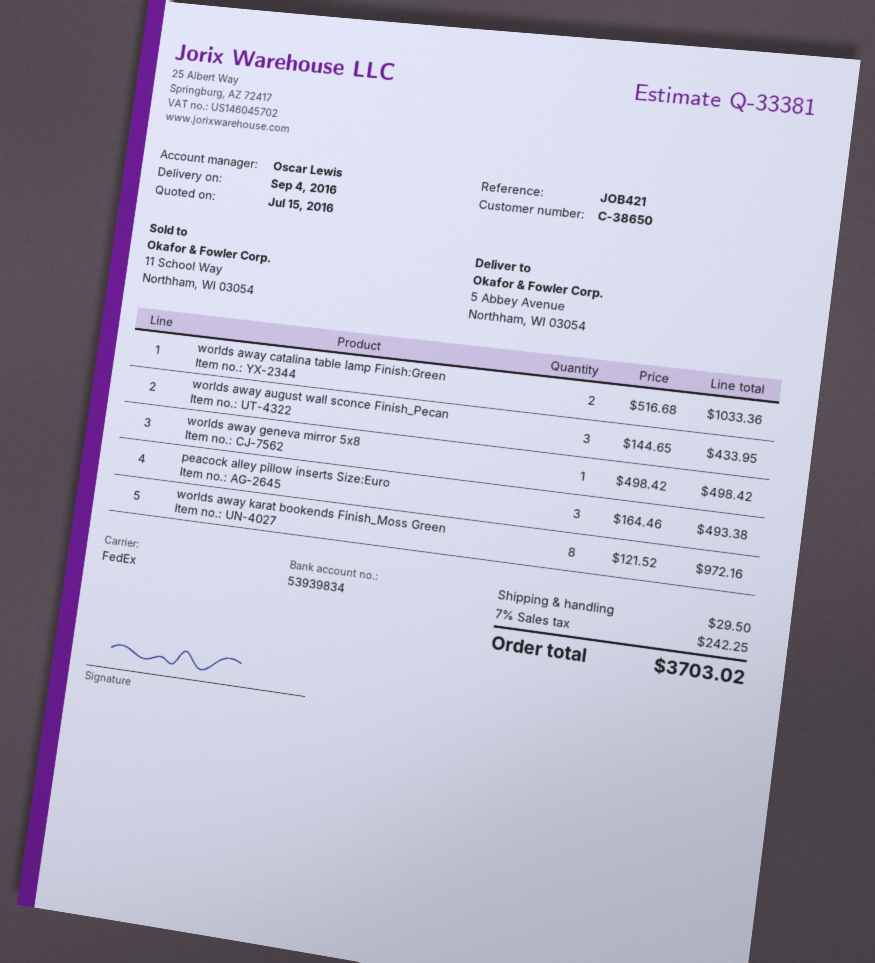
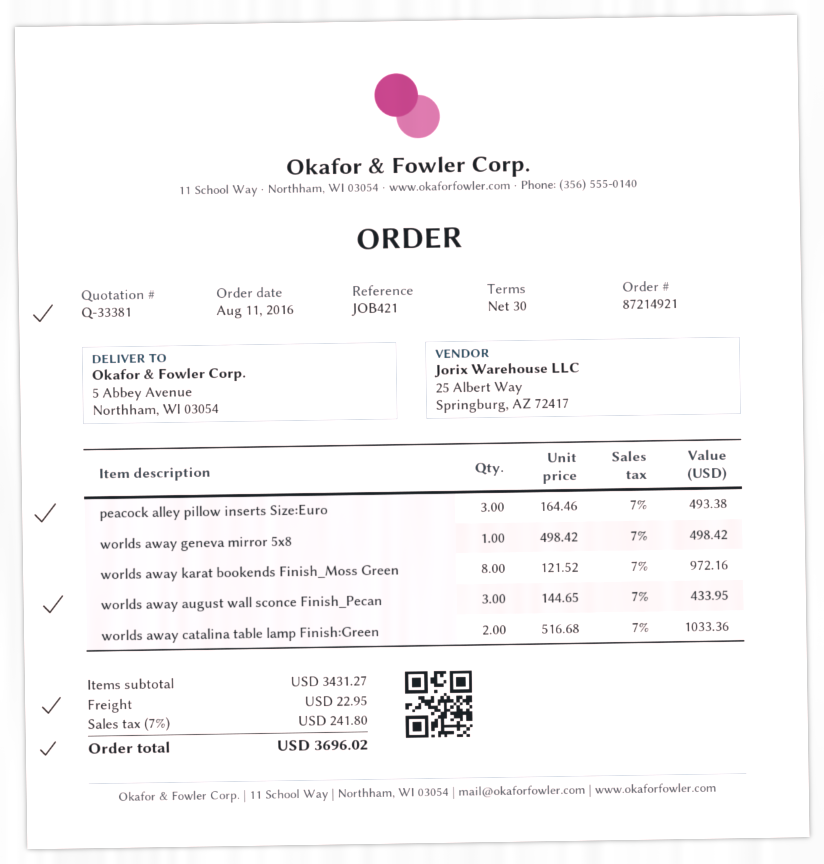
shipping: 29.50 -> 22.95
tax: 7% = 242.25 -> 7% = 241.80
total: 3703.02 -> 3696.02

